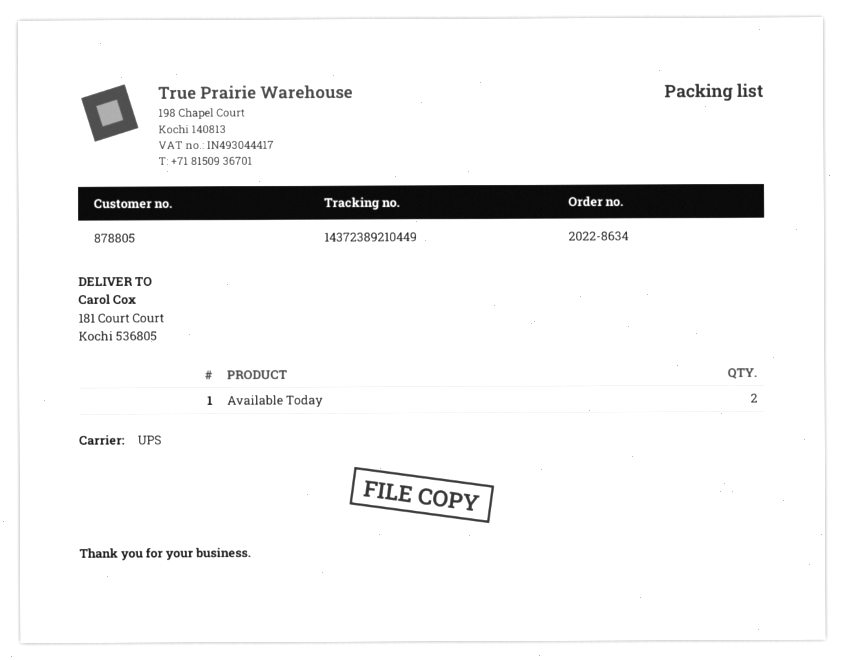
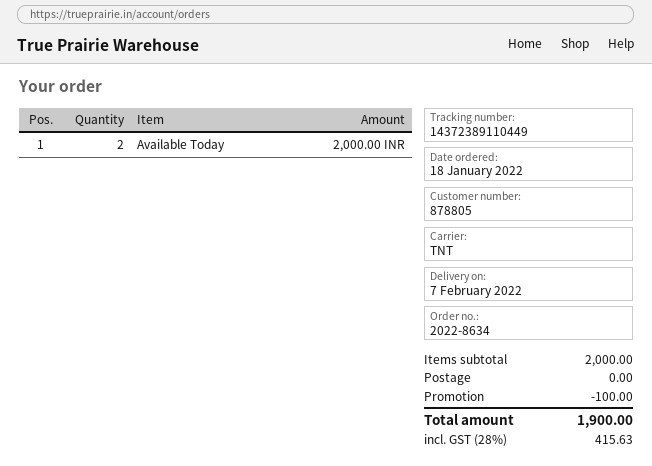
shipping method: UPS -> TNT
tracking number: 14372389210449 -> 14372389110449

